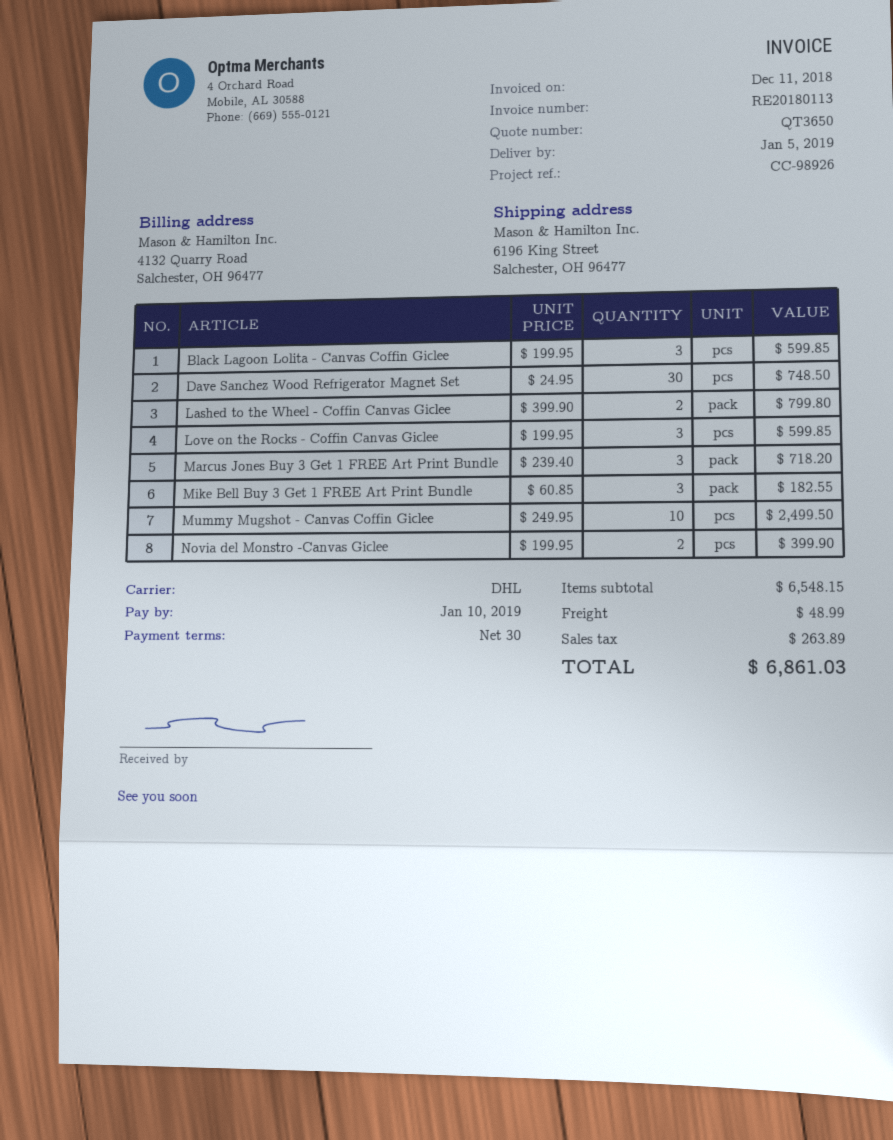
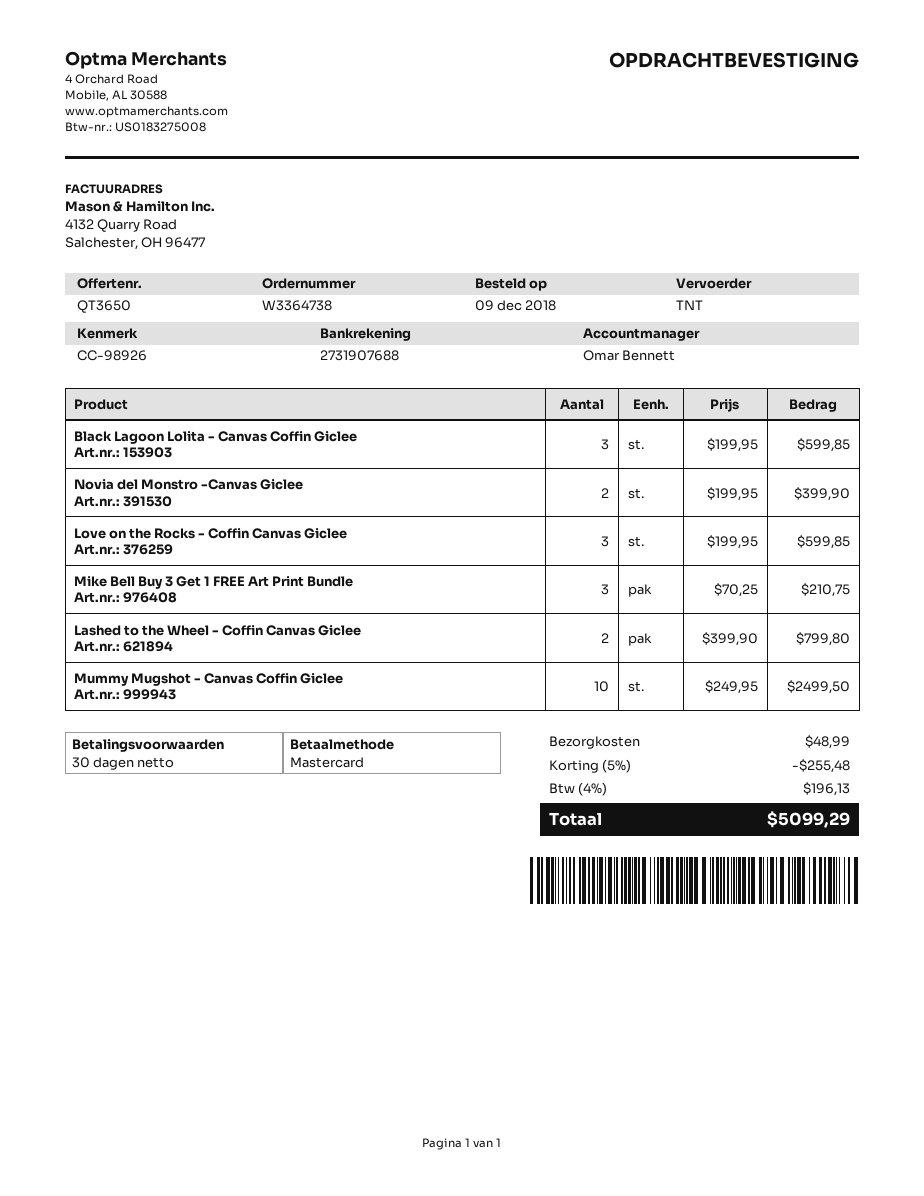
shipping method: DHL -> TNT
Dave Sanchez Wood Refrigerator Magnet Set: 30 x 24.95 = 748.50 -> none
Marcus Jones Buy 3 Get 1 FREE Art Print Bundle: 3 x 239.40 = 718.20 -> none
Mike Bell Buy 3 Get 1 FREE Art Print Bundle: 3 x 60.85 = 182.55 -> 3 x 70.25 = 210.75
discount: none -> 5% = 255.48
tax: 263.89 -> 196.13
total: 6861.03 -> 5099.29

